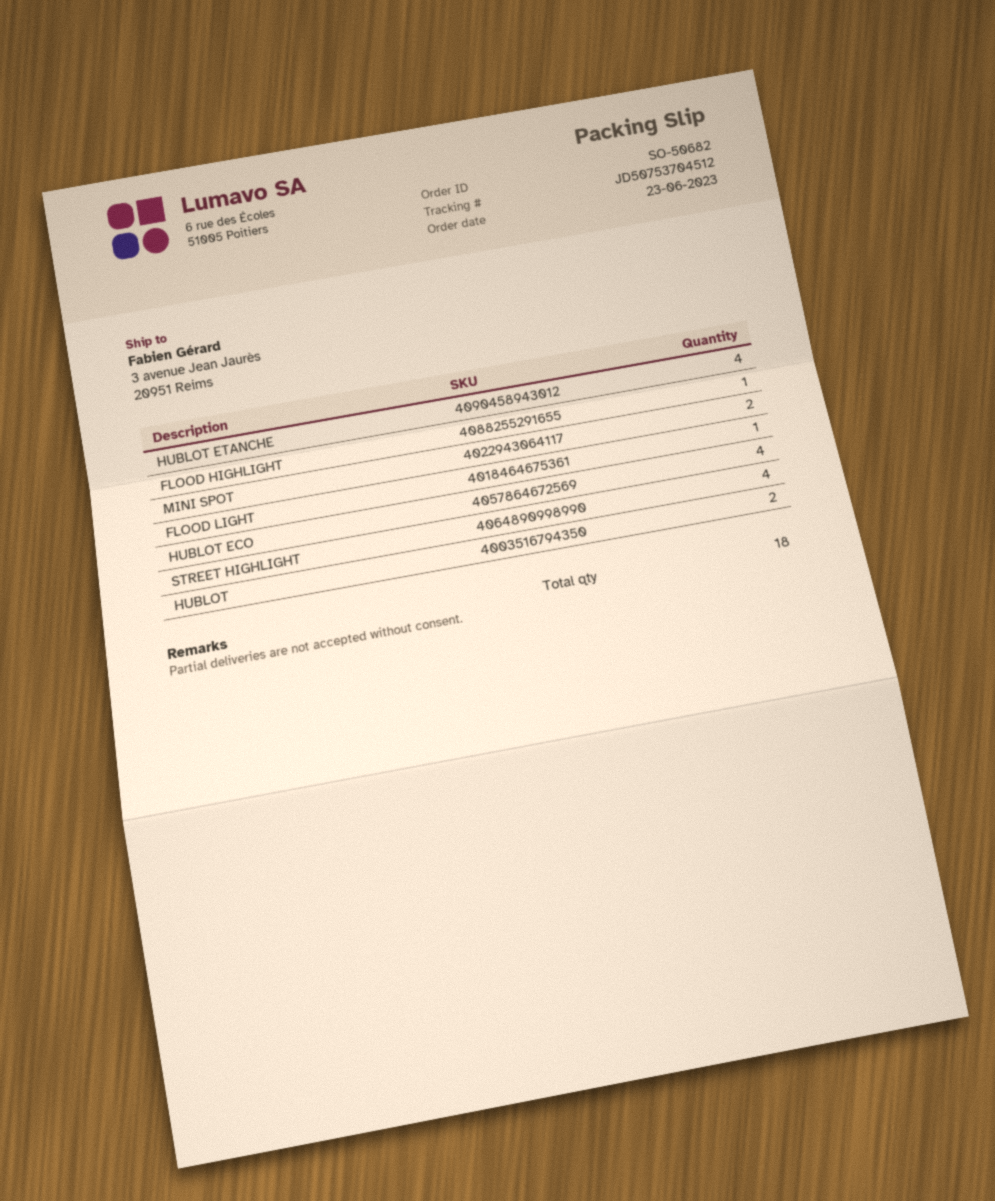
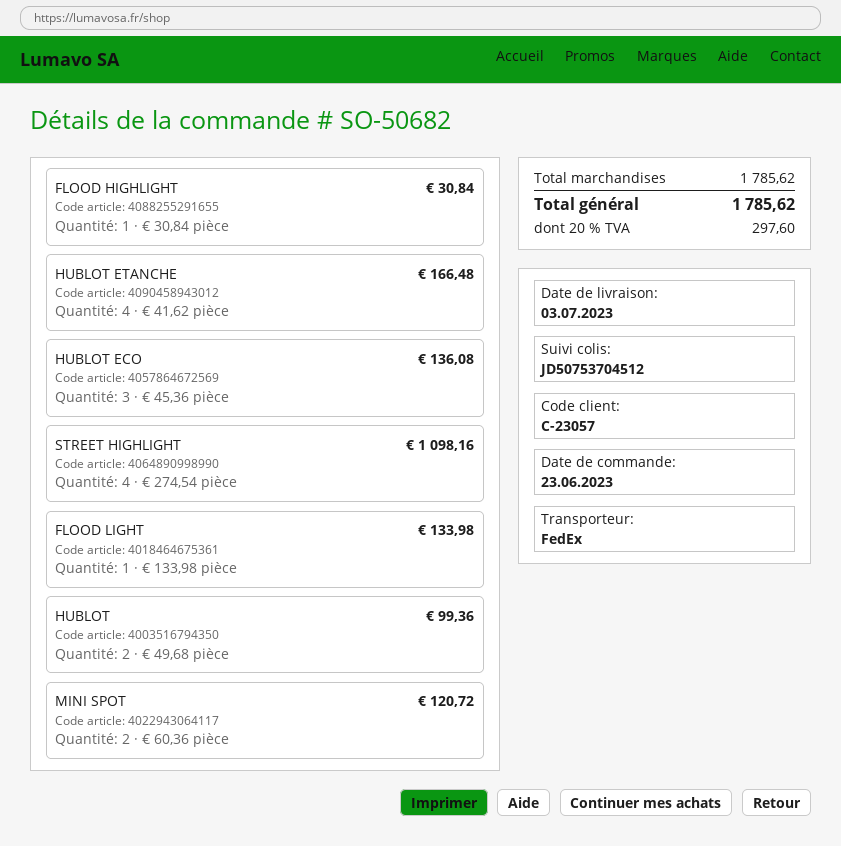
HUBLOT ECO: 4 -> 3

